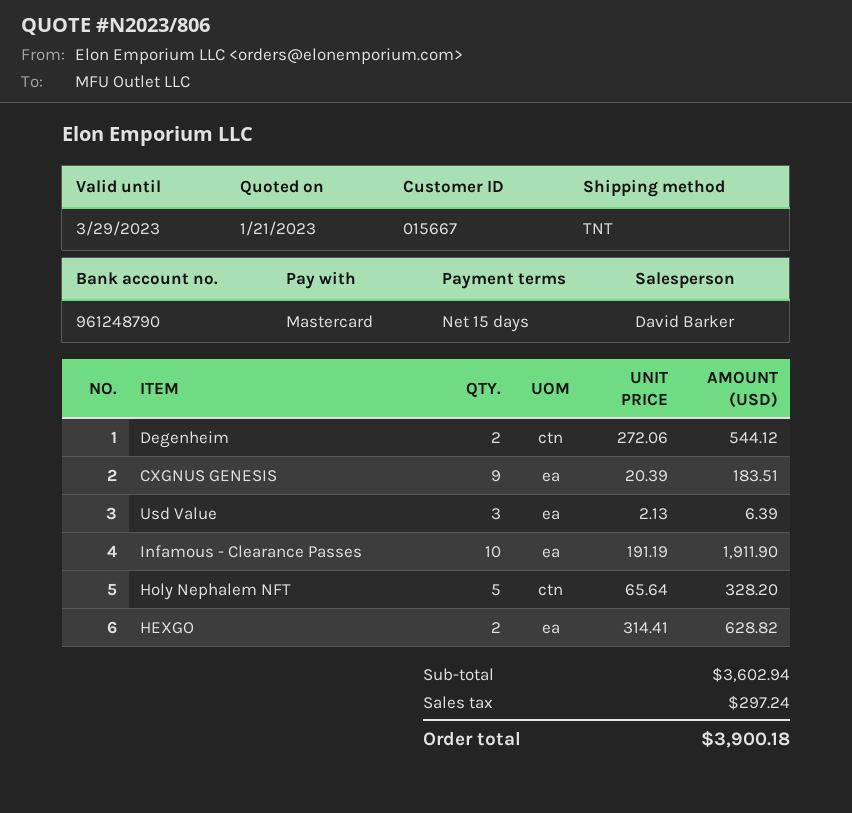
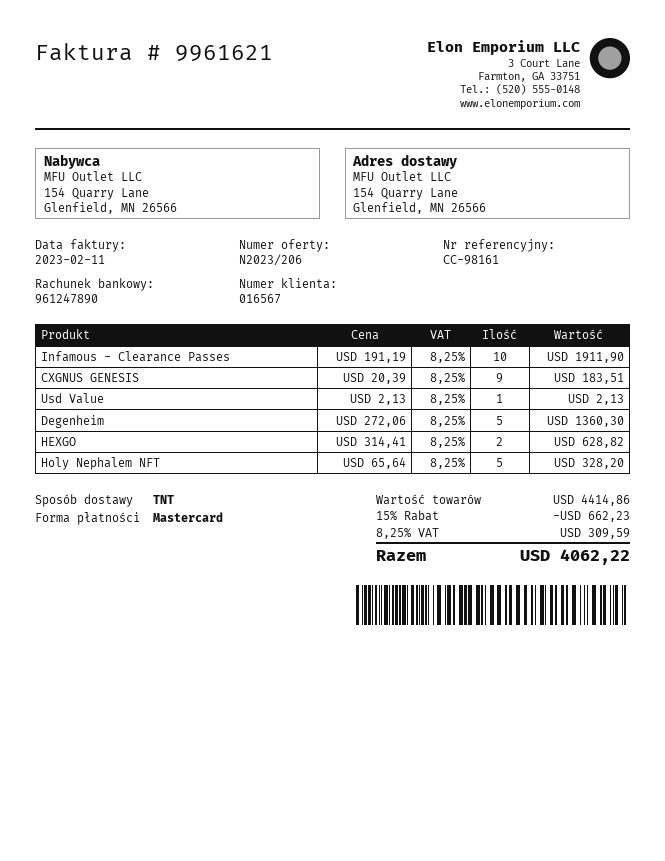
quote number: N2023/806 -> N2023/206
customer number: 015667 -> 016567
bank account: 961248790 -> 961247890
Degenheim: 2 x 272.06 = 544.12 -> 5 x 272.06 = 1360.30
Usd Value: 3 x 2.13 = 6.39 -> 1 x 2.13 = 2.13
subtotal: 3602.94 -> 4414.86
discount: none -> 15% = 662.23
tax: 297.24 -> 309.59
total: 3900.18 -> 4062.22

